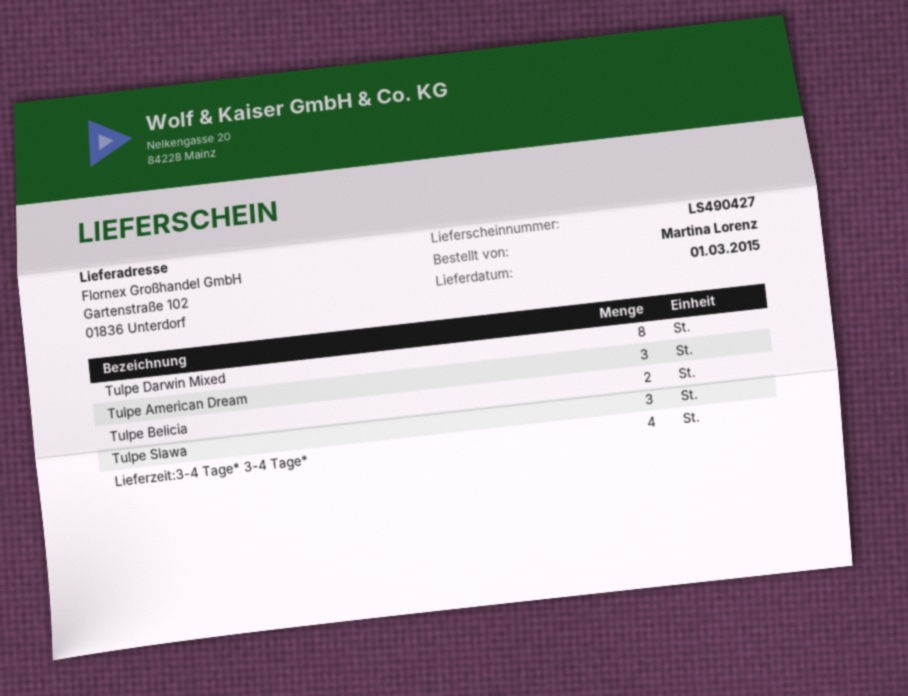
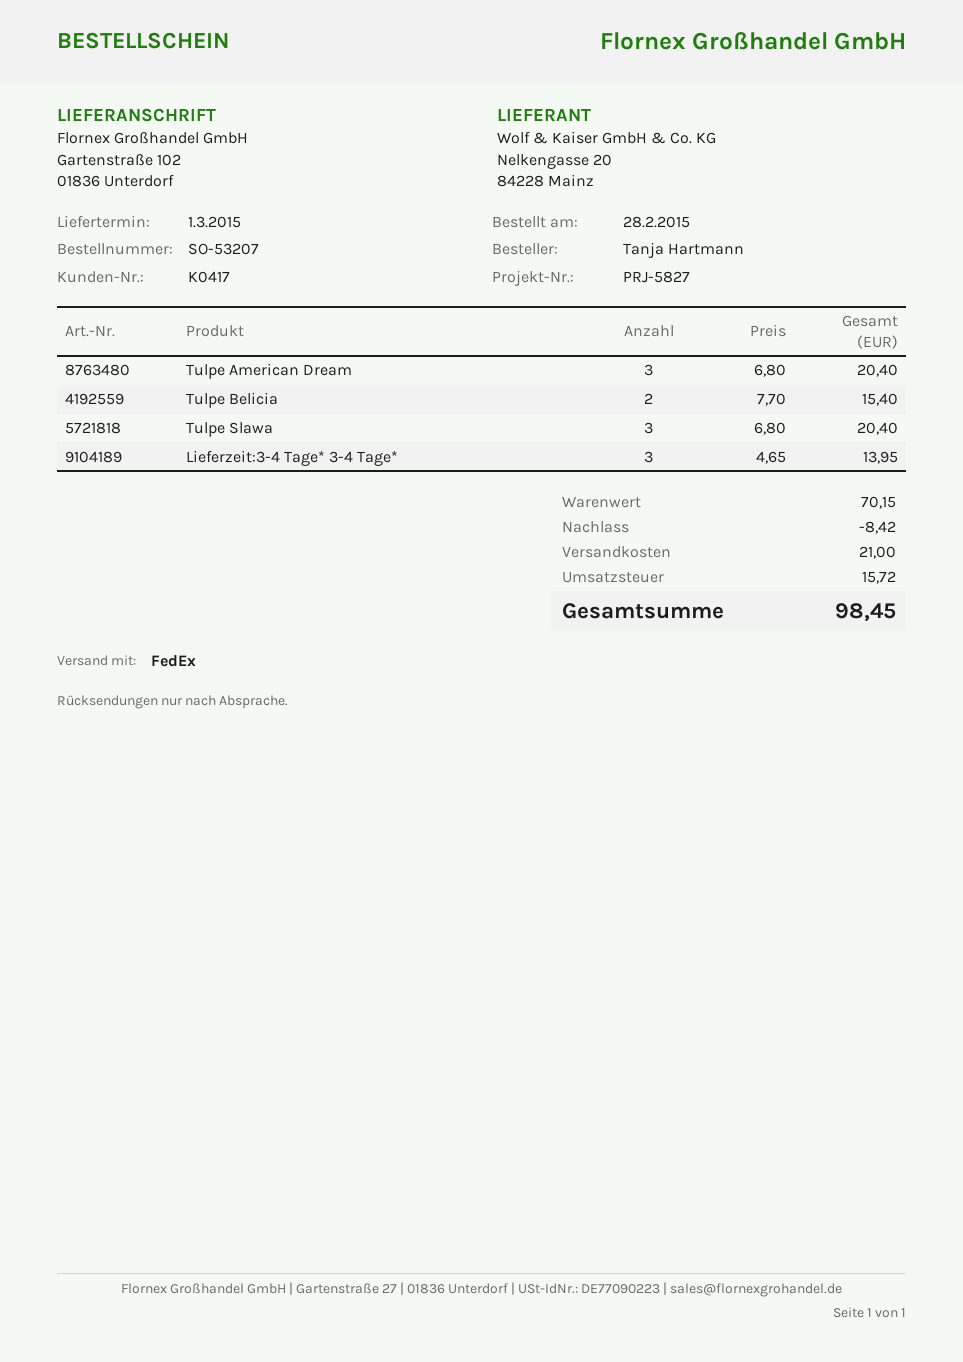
ordered by: Martina Lorenz -> Tanja Hartmann
Tulpe Darwin Mixed: 8 -> none
Lieferzeit:3-4 Tage* 3-4 Tage*: 4 -> 3

